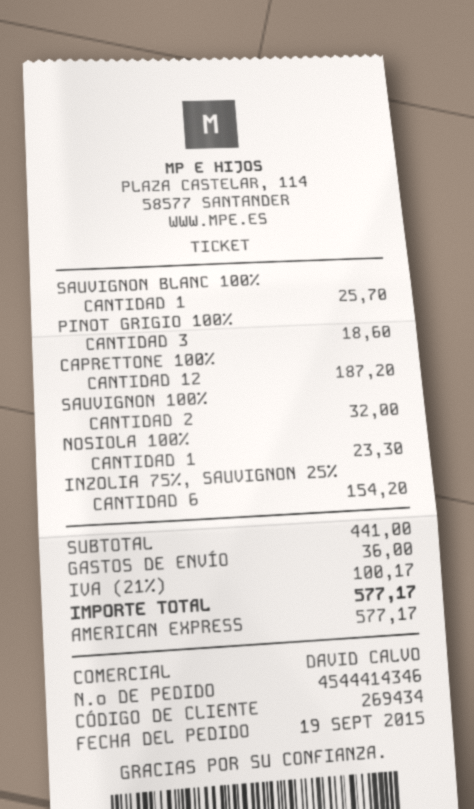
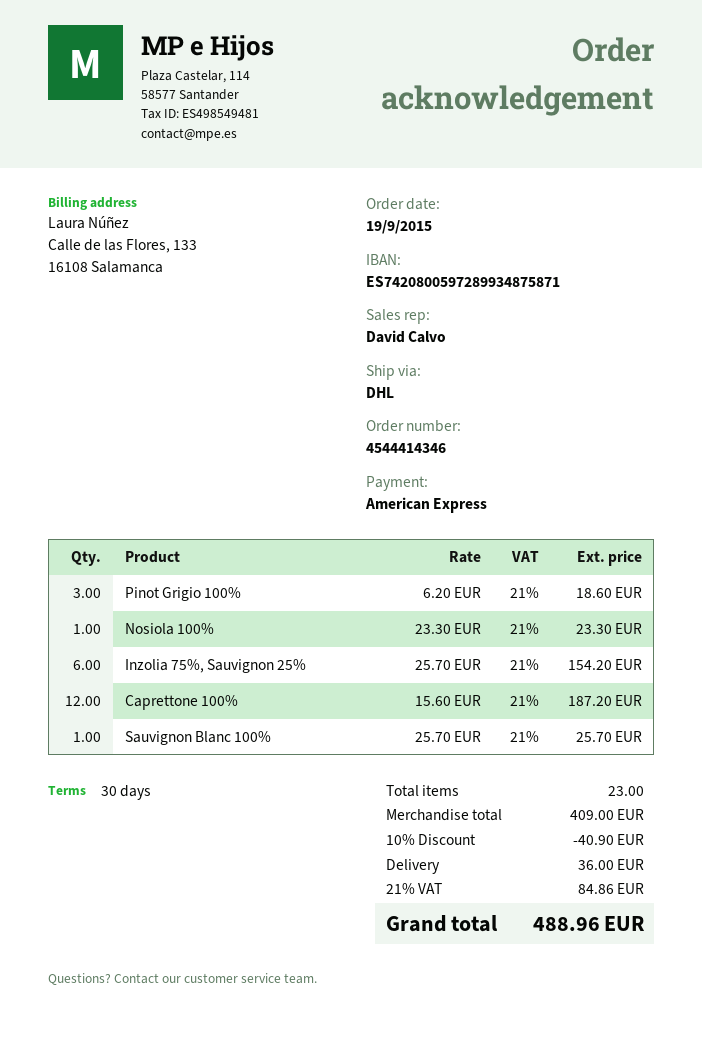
SAUVIGNON 100%: 2 for 32.00 -> none
subtotal: 441.00 -> 409.00
discount: none -> 10% = 40.90
tax: 21% = 100.17 -> 21% = 84.86
total: 577.17 -> 488.96

